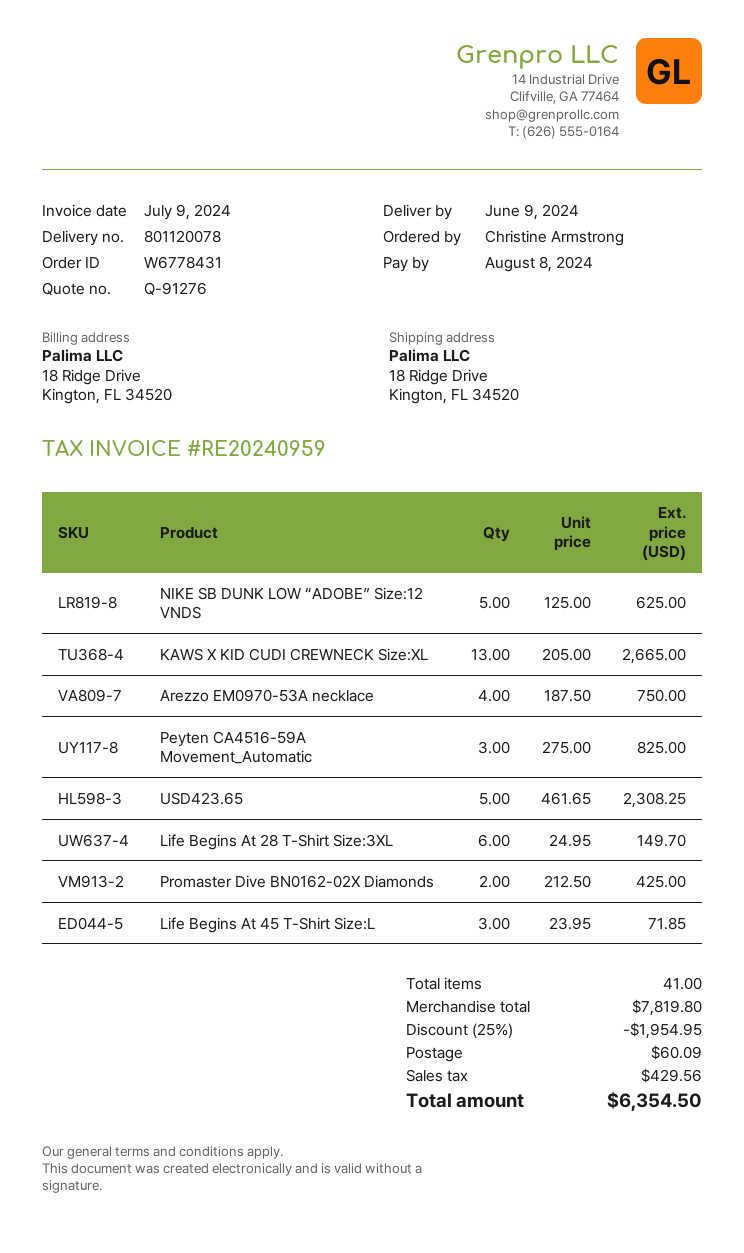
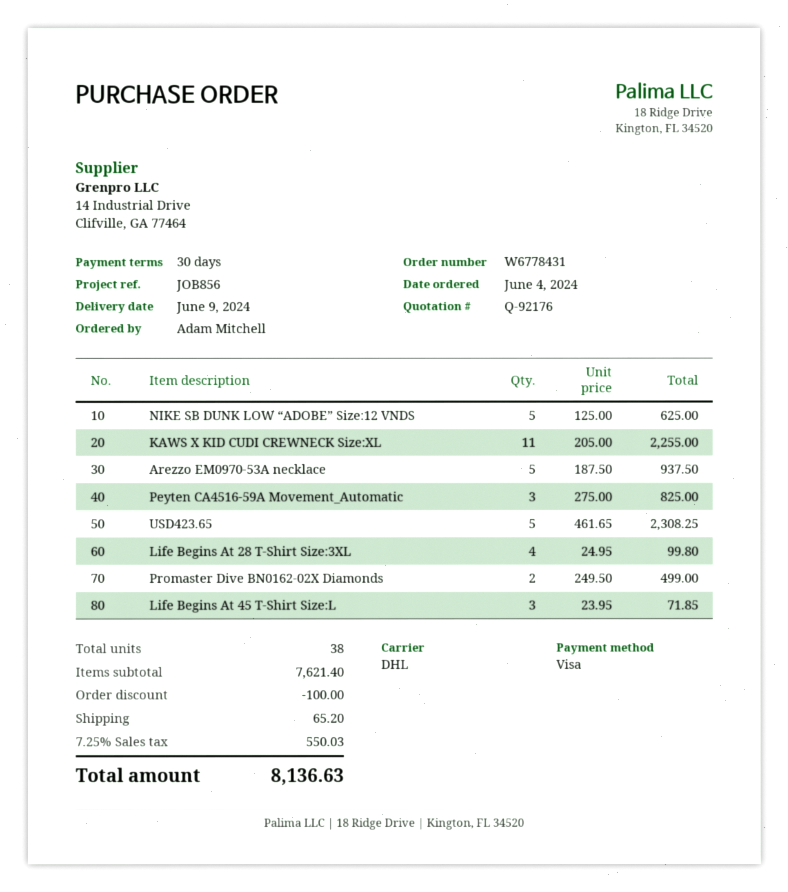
quote number: Q-91276 -> Q-92176
ordered by: Christine Armstrong -> Adam Mitchell
KAWS X KID CUDI CREWNECK Size:XL: 13 x 205.00 = 2665.00 -> 11 x 205.00 = 2255.00
Arezzo EM0970-53A necklace: 4 x 187.50 = 750.00 -> 5 x 187.50 = 937.50
Life Begins At 28 T-Shirt Size:3XL: 6 x 24.95 = 149.70 -> 4 x 24.95 = 99.80
Promaster Dive BN0162-02X Diamonds: 2 x 212.50 = 425.00 -> 2 x 249.50 = 499.00
total quantity: 41 -> 38
subtotal: 7819.80 -> 7621.40
discount: 1954.95 -> 100.00
shipping: 60.09 -> 65.20
tax: 429.56 -> 550.03
total: 6354.50 -> 8136.63

